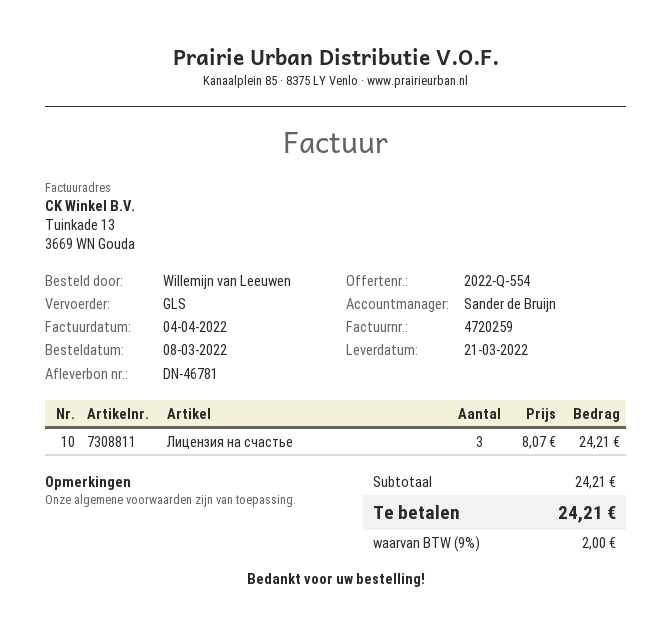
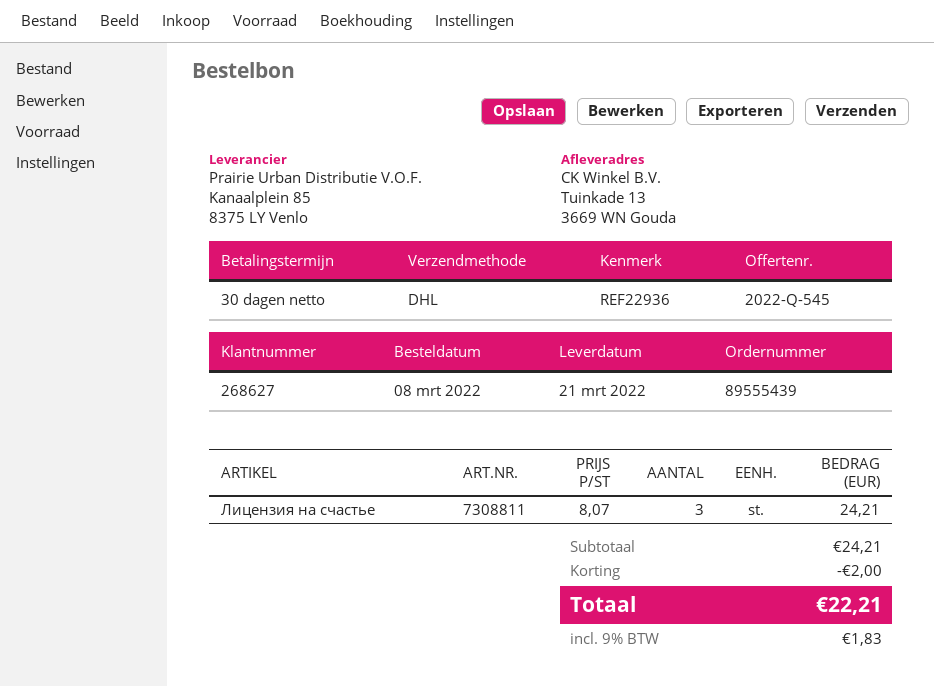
quote number: 2022-Q-554 -> 2022-Q-545
shipping method: GLS -> DHL
discount: none -> 2.00
tax: 9% = 2.00 -> 9% = 1.83
total: 24.21 -> 22.21

